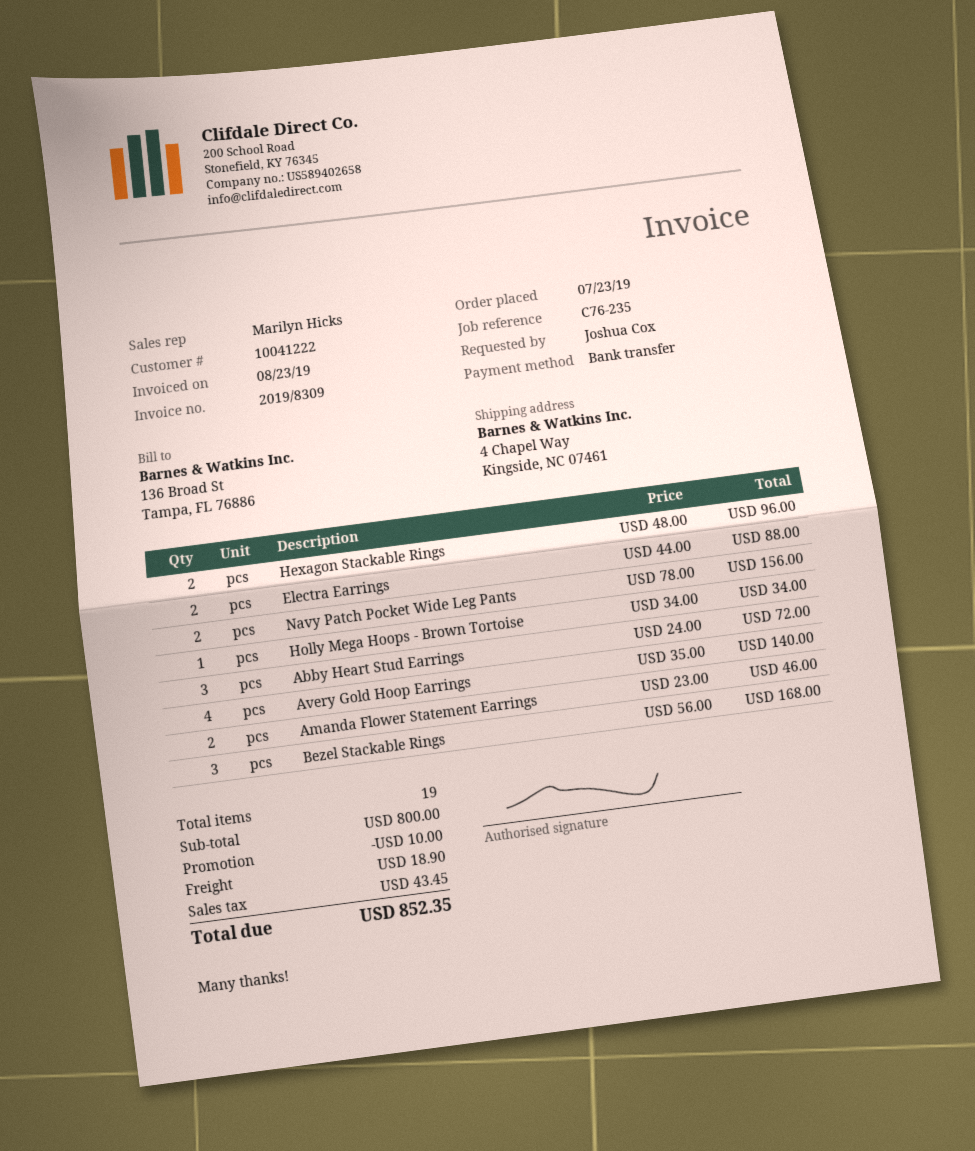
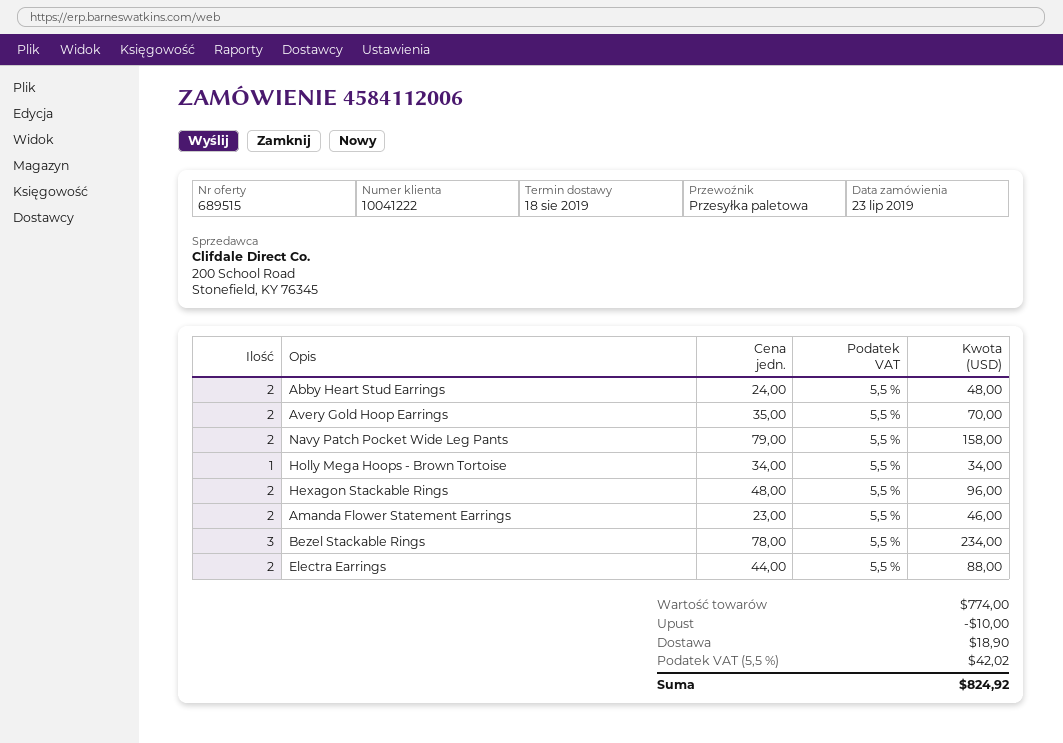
Navy Patch Pocket Wide Leg Pants: 2 x 78.00 = 156.00 -> 2 x 79.00 = 158.00
Abby Heart Stud Earrings: 3 x 24.00 = 72.00 -> 2 x 24.00 = 48.00
Avery Gold Hoop Earrings: 4 x 35.00 = 140.00 -> 2 x 35.00 = 70.00
Bezel Stackable Rings: 3 x 56.00 = 168.00 -> 3 x 78.00 = 234.00
subtotal: 800.00 -> 774.00
tax: 43.45 -> 42.02
total: 852.35 -> 824.92

